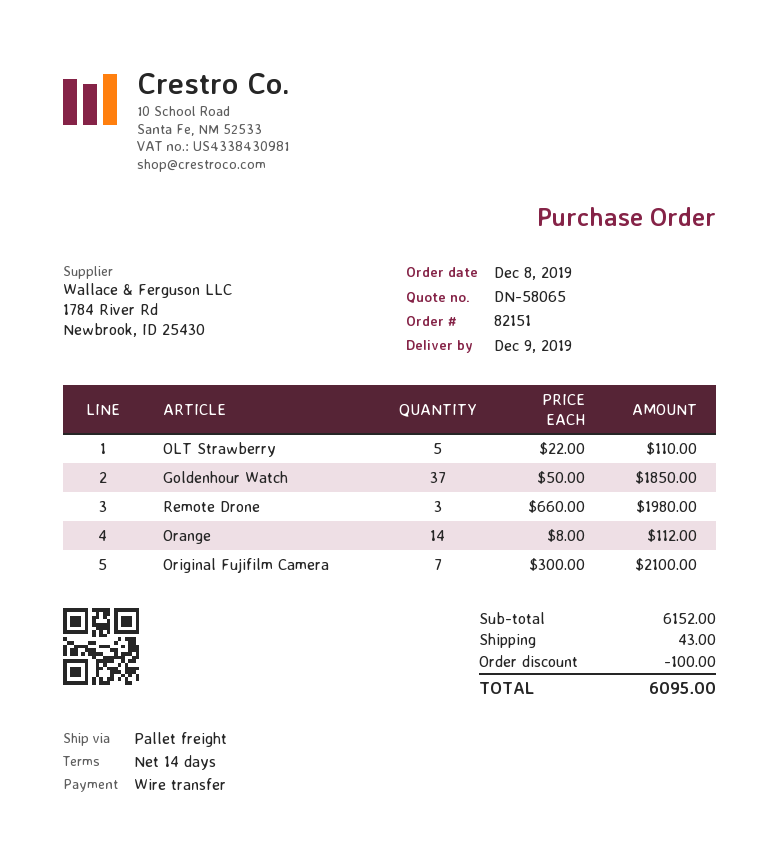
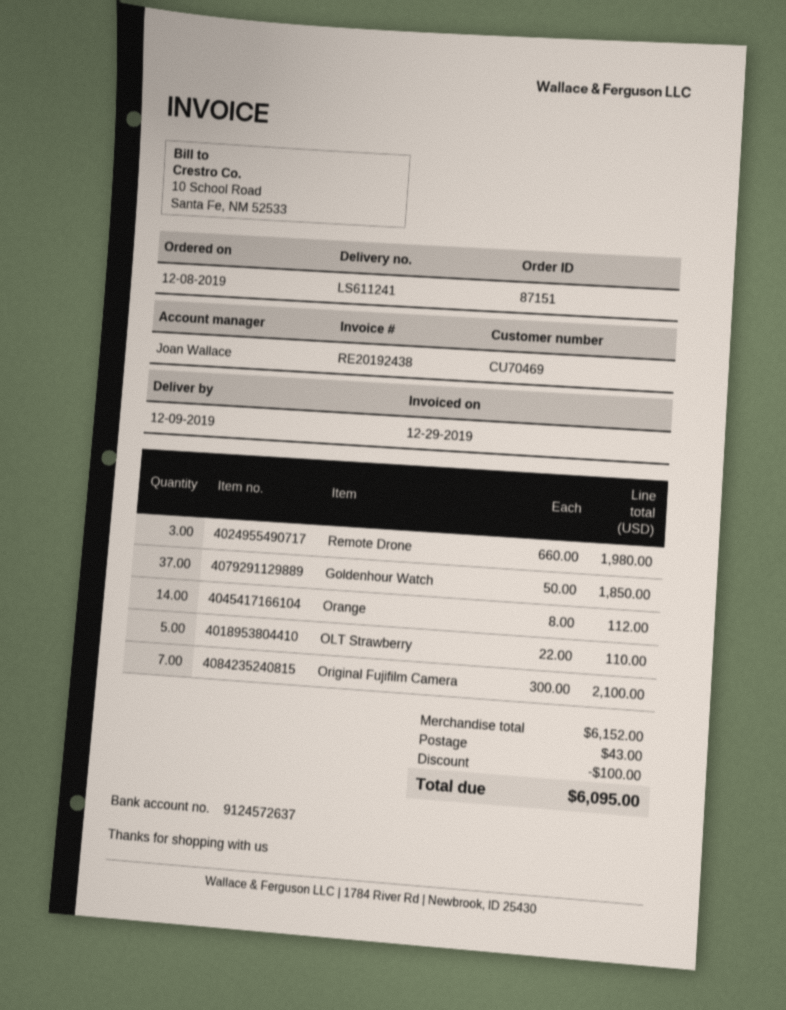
order number: 82151 -> 87151

